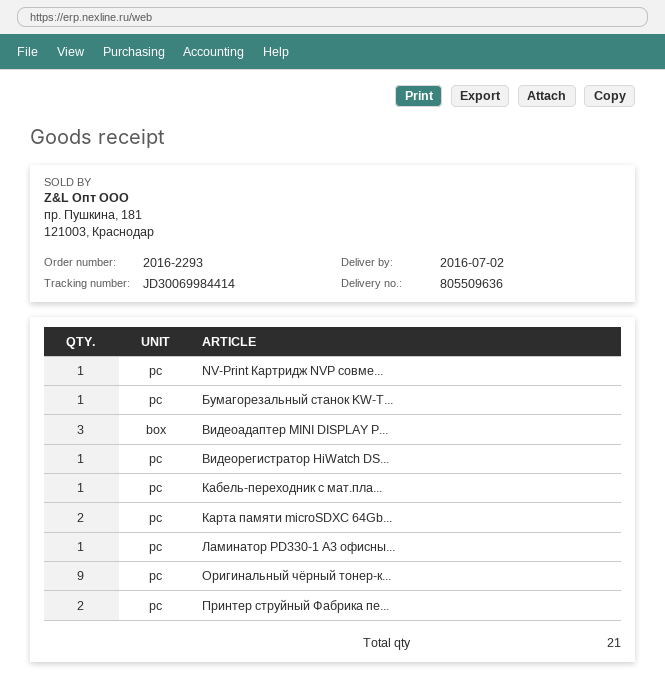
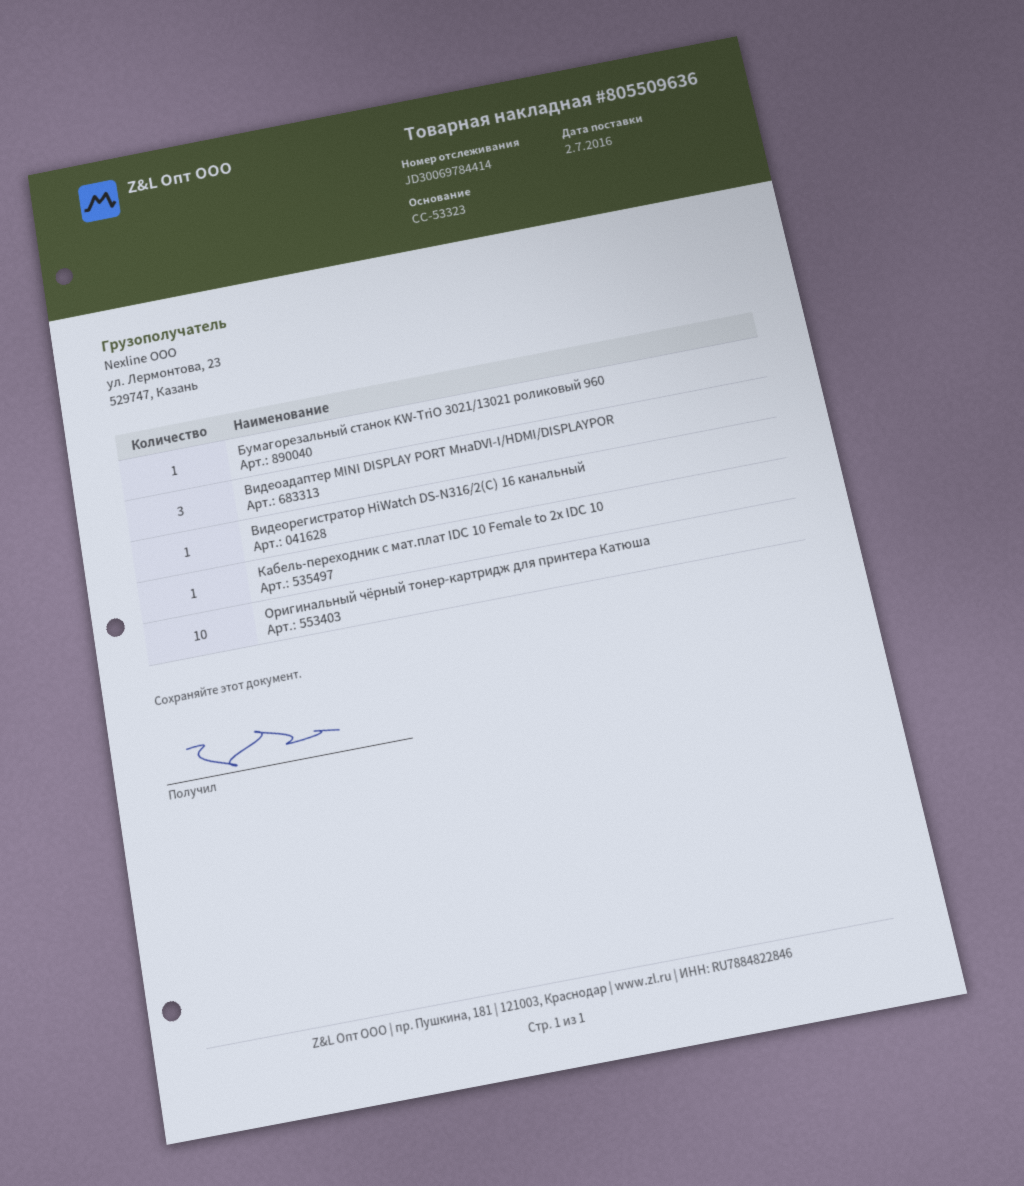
tracking number: JD30069984414 -> JD30069784414
NV-Print Картридж NVP совме...: 1 -> none
Карта памяти microSDXC 64Gb...: 2 -> none
Ламинатор PD330-1 А3 офисны...: 1 -> none
Оригинальный чёрный тонер-к...: 9 -> 10
Принтер струйный Фабрика пе...: 2 -> none

